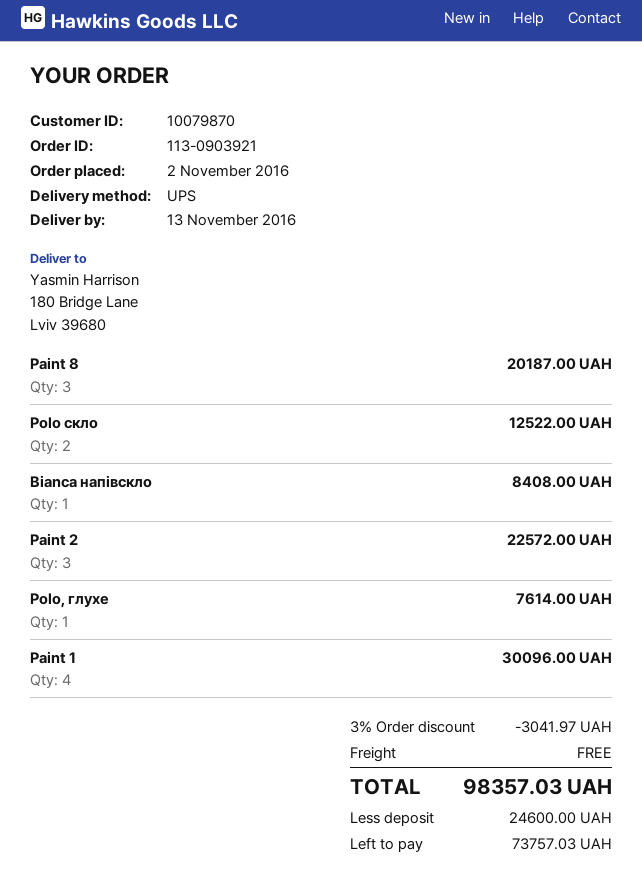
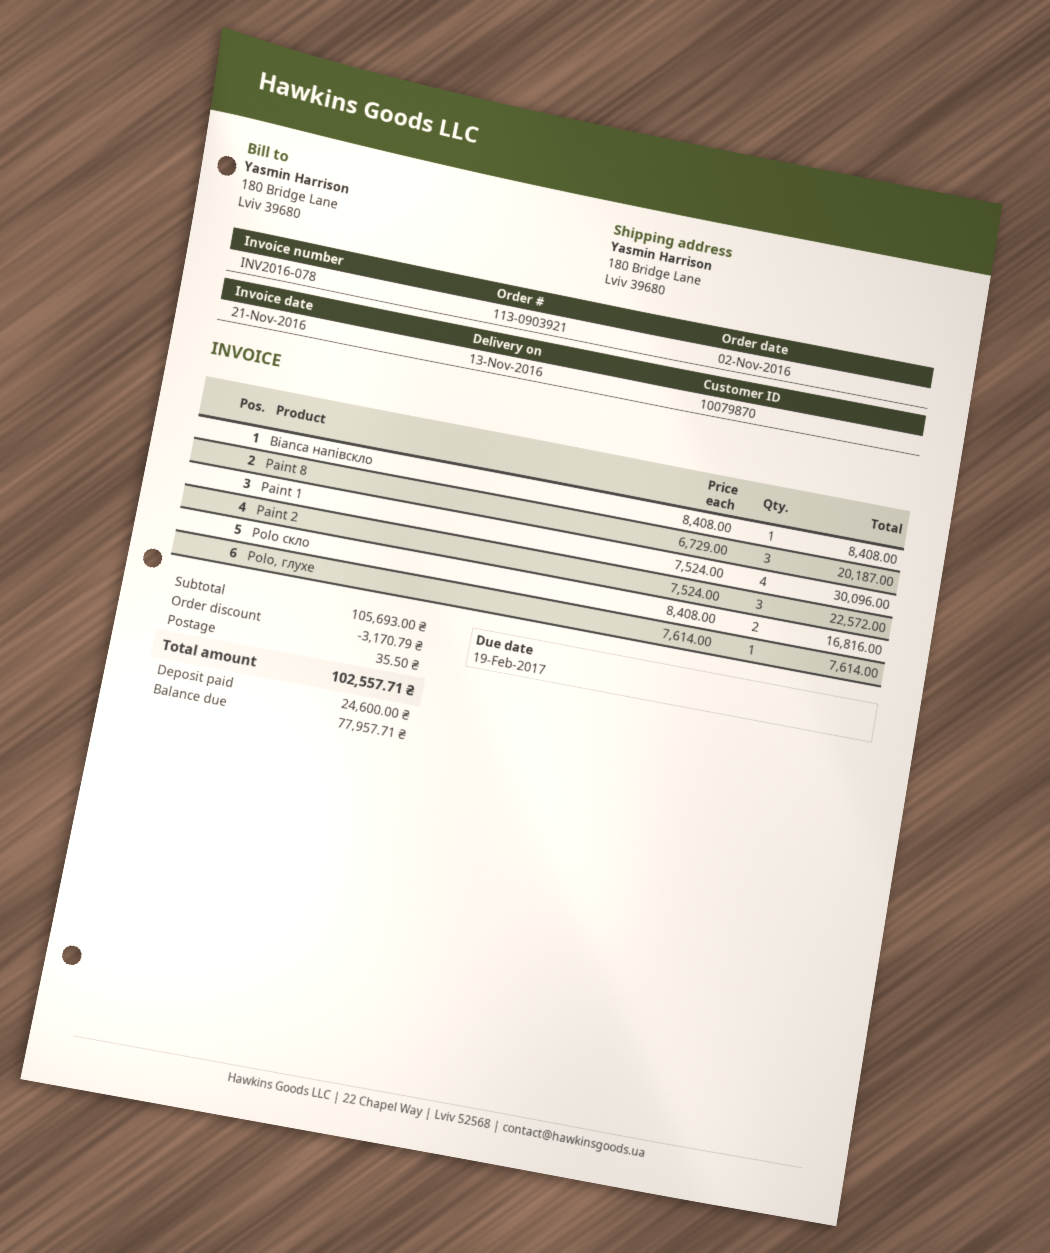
Polo скло: 2 for 12522.00 -> 2 for 16816.00
discount: 3041.97 -> 3170.79
shipping: 0.00 -> 35.50
total: 98357.03 -> 102557.71
balance: 73757.03 -> 77957.71

